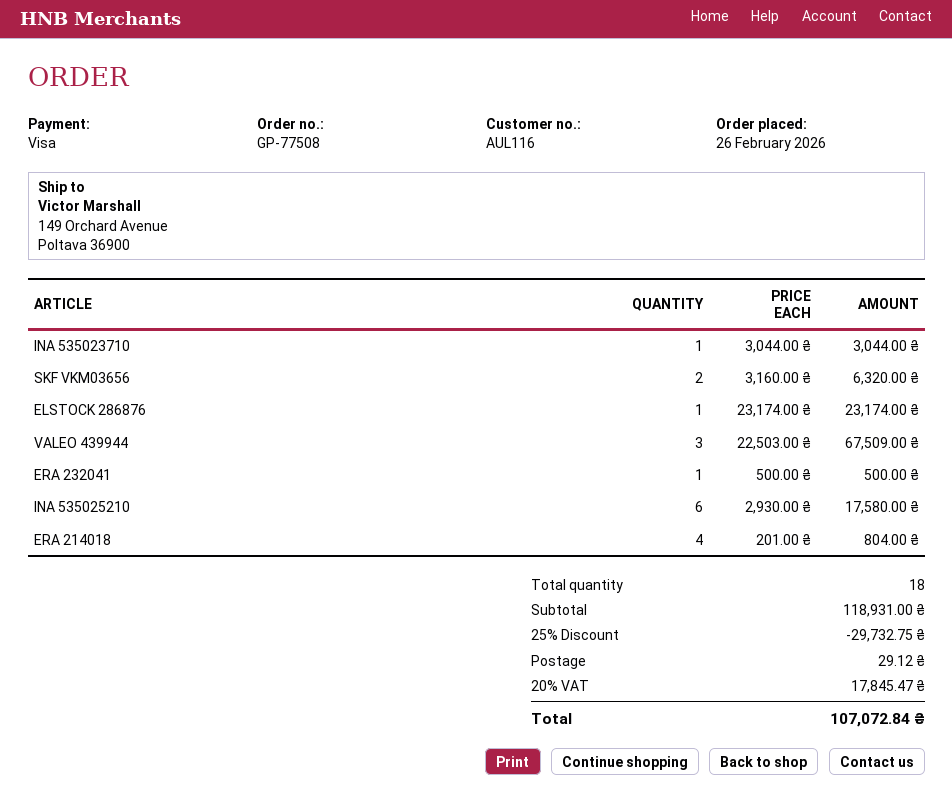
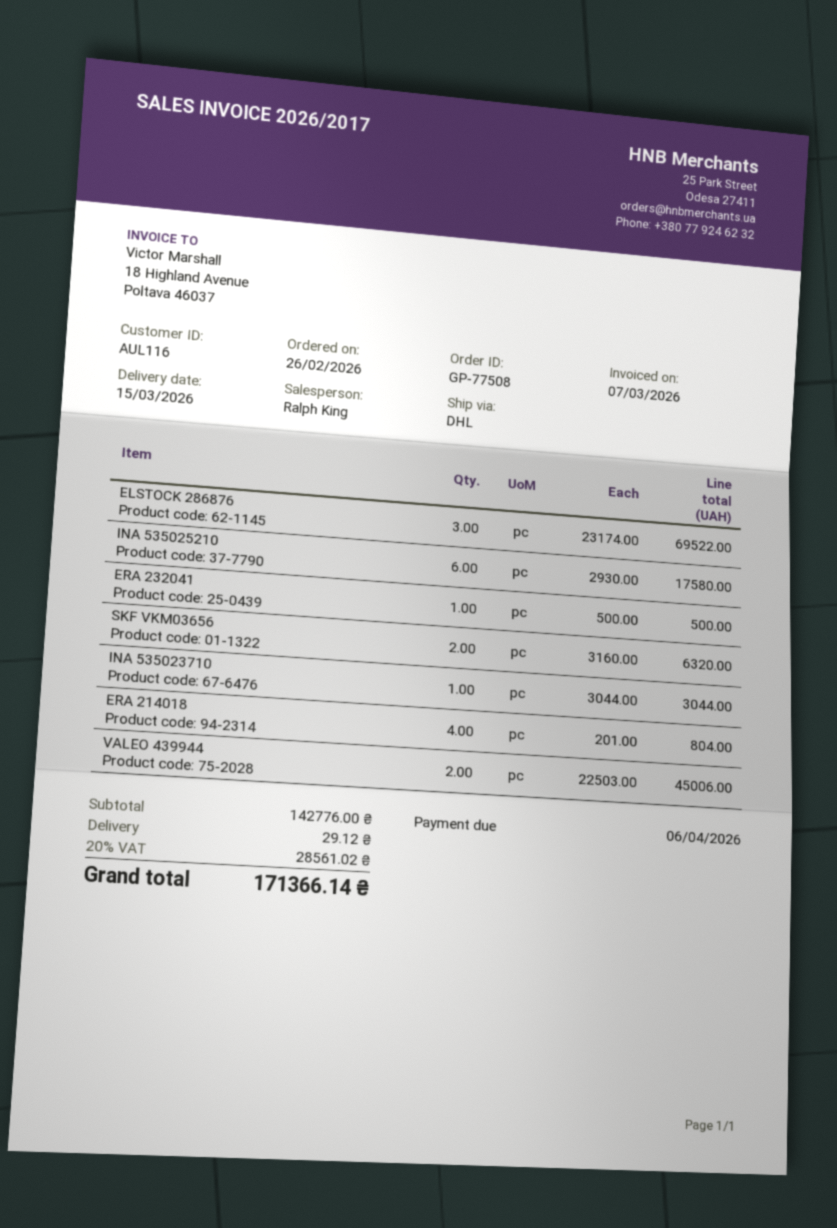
ELSTOCK 286876: 1 x 23174.00 = 23174.00 -> 3 x 23174.00 = 69522.00
VALEO 439944: 3 x 22503.00 = 67509.00 -> 2 x 22503.00 = 45006.00
subtotal: 118931.00 -> 142776.00
discount: 25% = 29732.75 -> none
tax: 20% = 17845.47 -> 20% = 28561.02
total: 107072.84 -> 171366.14

